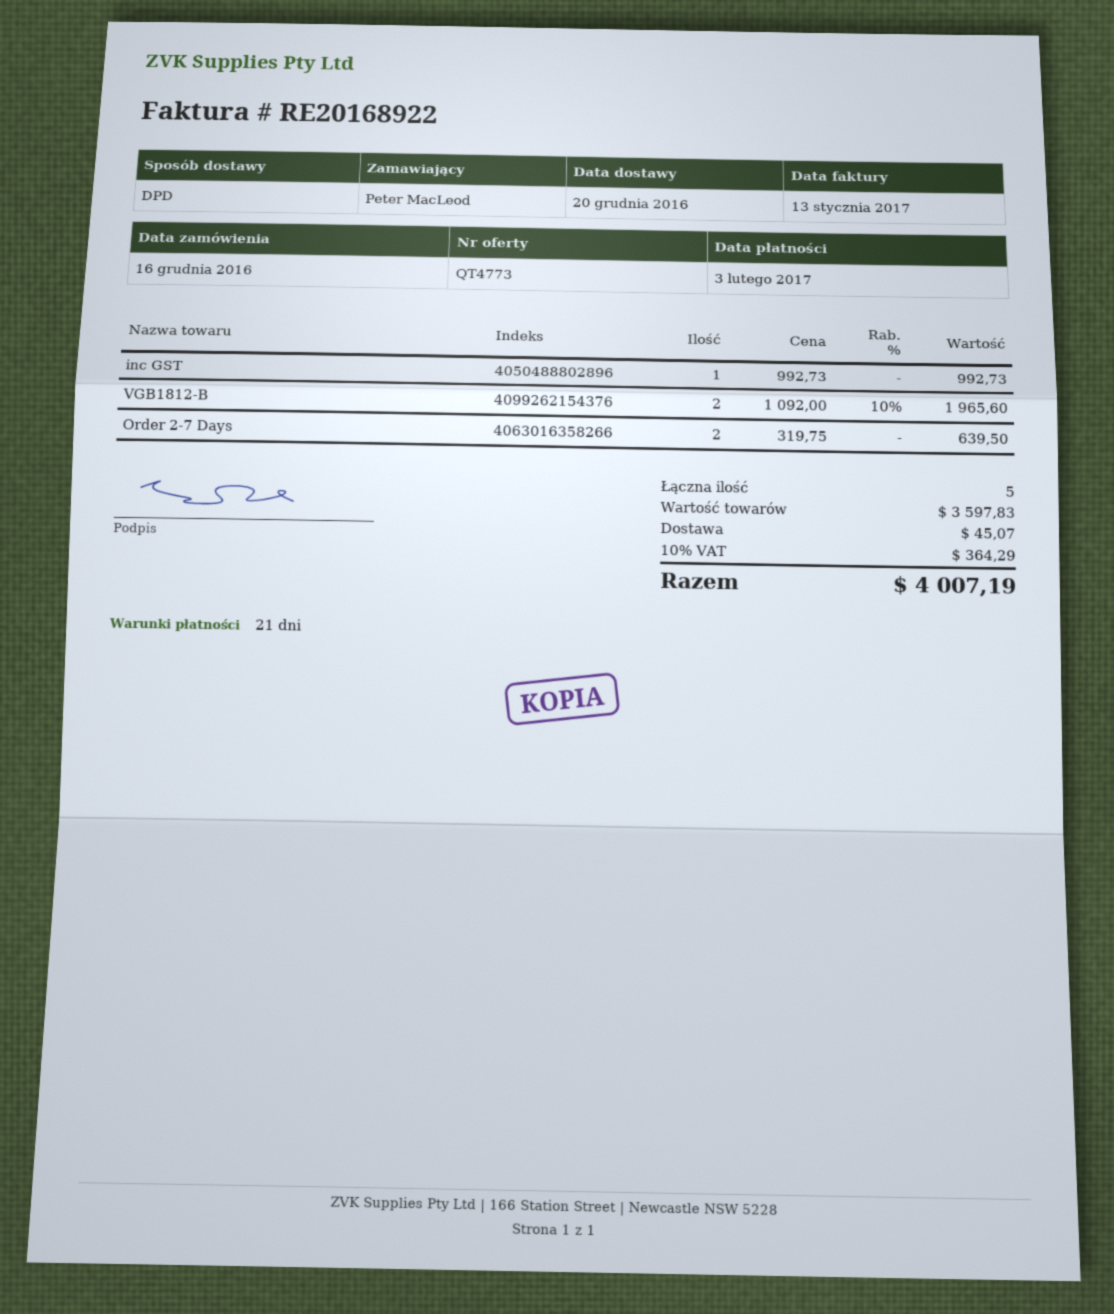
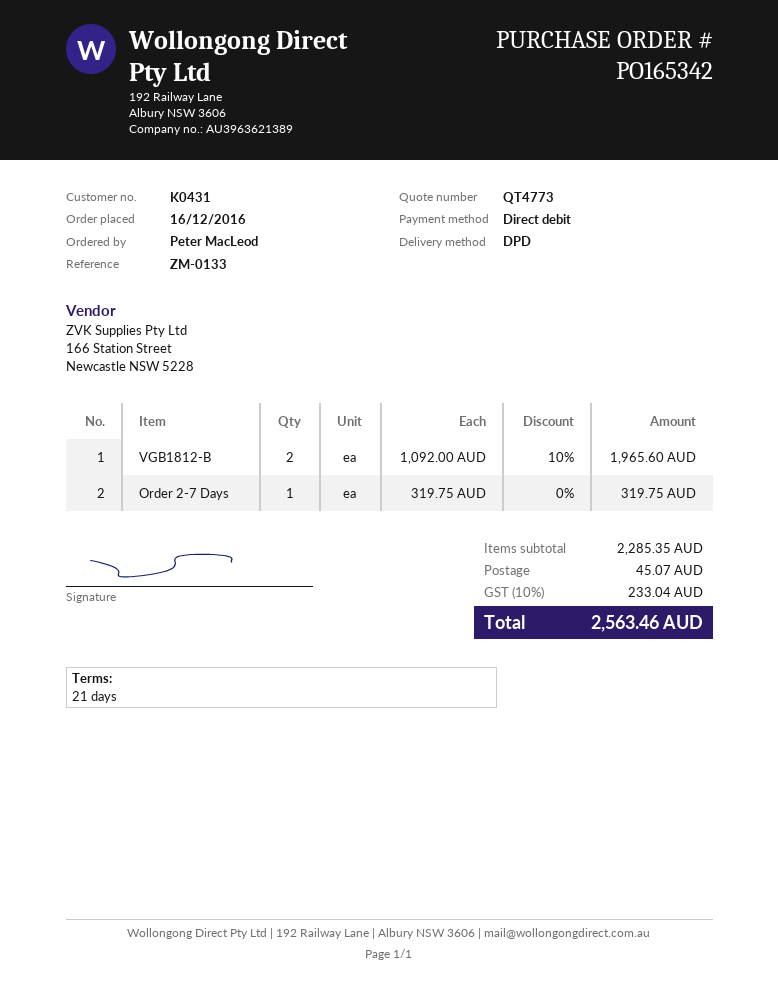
inc GST: 1 x 992.73 = 992.73 -> none
Order 2-7 Days: 2 x 319.75 = 639.50 -> 1 x 319.75 = 319.75
subtotal: 3597.83 -> 2285.35
tax: 10% = 364.29 -> 10% = 233.04
total: 4007.19 -> 2563.46

